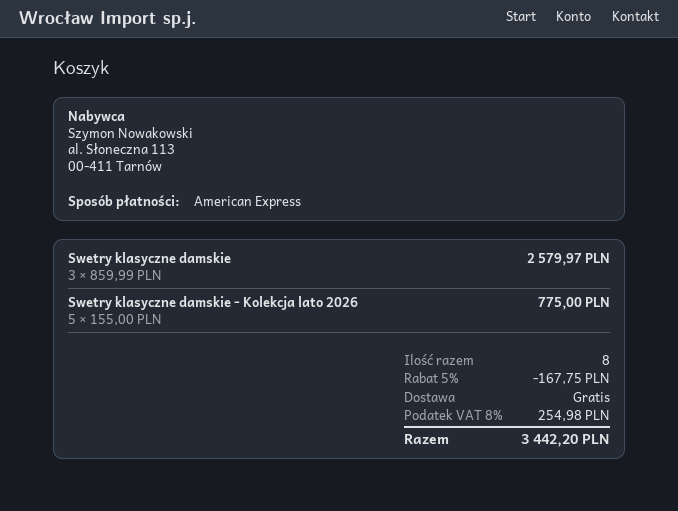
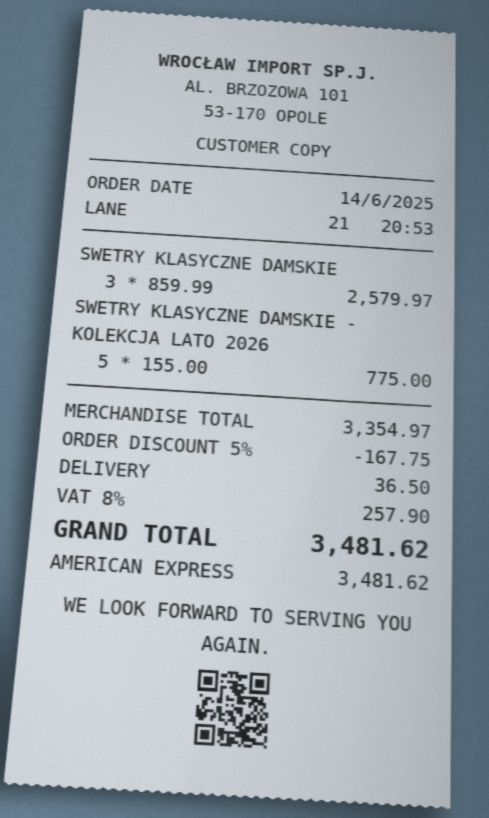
shipping: 0.00 -> 36.50
tax: 8% = 254.98 -> 8% = 257.90
total: 3442.20 -> 3481.62

